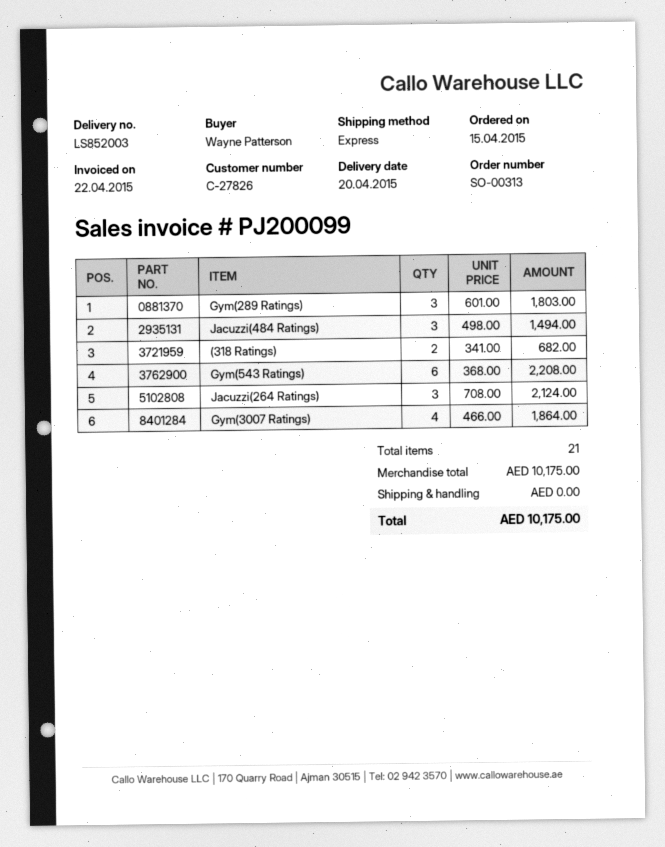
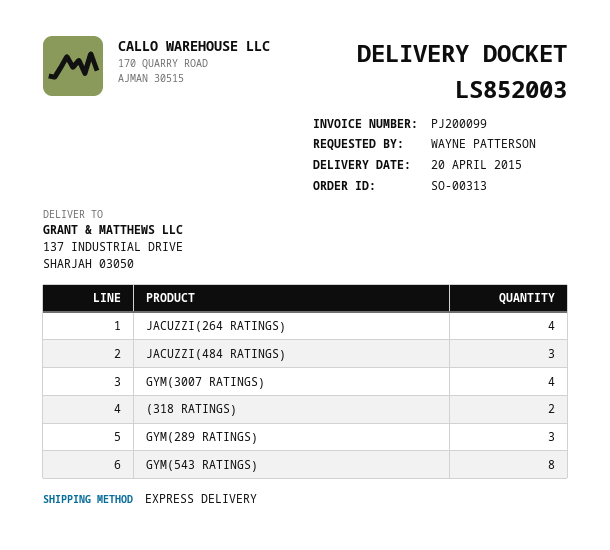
Gym(543 Ratings): 6 -> 8
Jacuzzi(264 Ratings): 3 -> 4

